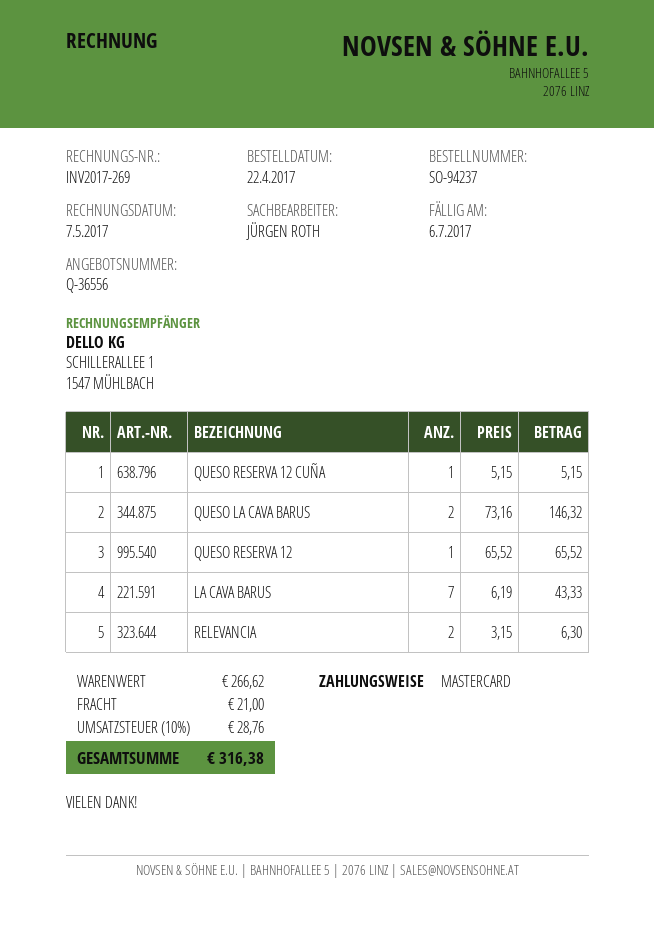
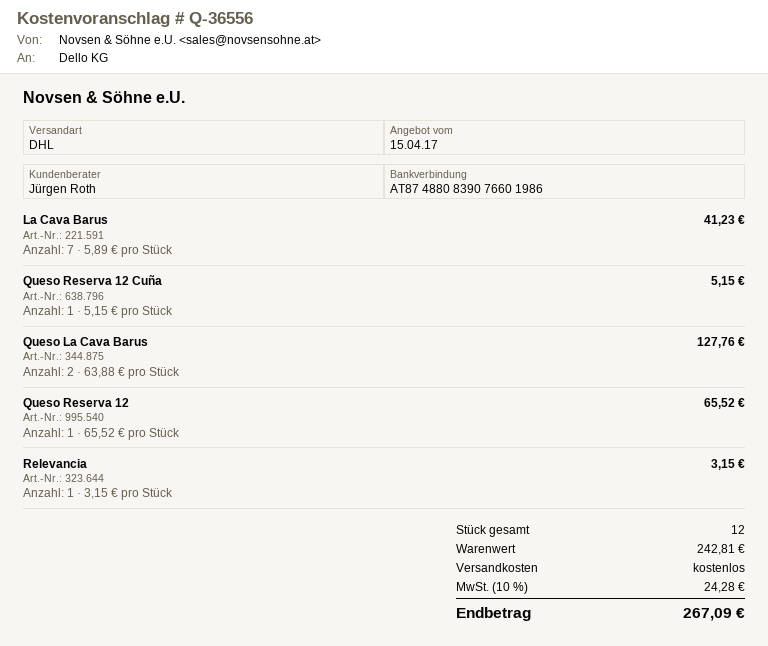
QUESO LA CAVA BARUS: 2 x 73.16 = 146.32 -> 2 x 63.88 = 127.76
LA CAVA BARUS: 7 x 6.19 = 43.33 -> 7 x 5.89 = 41.23
RELEVANCIA: 2 x 3.15 = 6.30 -> 1 x 3.15 = 3.15
subtotal: 266.62 -> 242.81
shipping: 21.00 -> 0.00
tax: 10% = 28.76 -> 10% = 24.28
total: 316.38 -> 267.09

